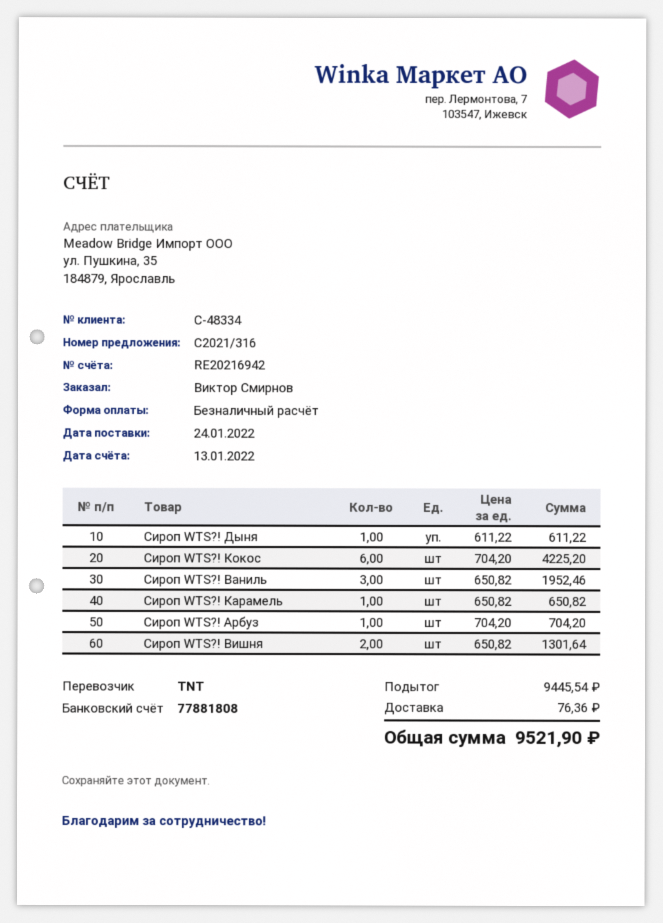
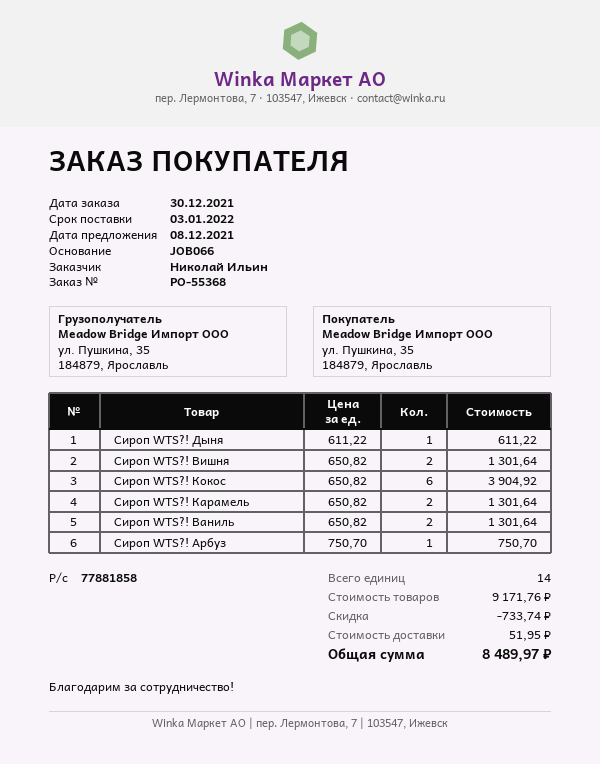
delivery date: 2022-01-24 -> 2022-01-03
ordered by: Виктор Смирнов -> Николай Ильин
bank account: 77881808 -> 77881858
Сироп WTS?! Кокос: 6 x 704.20 = 4225.20 -> 6 x 650.82 = 3904.92
Сироп WTS?! Ваниль: 3 x 650.82 = 1952.46 -> 2 x 650.82 = 1301.64
Сироп WTS?! Карамель: 1 x 650.82 = 650.82 -> 2 x 650.82 = 1301.64
Сироп WTS?! Арбуз: 1 x 704.20 = 704.20 -> 1 x 750.70 = 750.70
subtotal: 9445.54 -> 9171.76
discount: none -> 733.74
shipping: 76.36 -> 51.95
total: 9521.90 -> 8489.97

